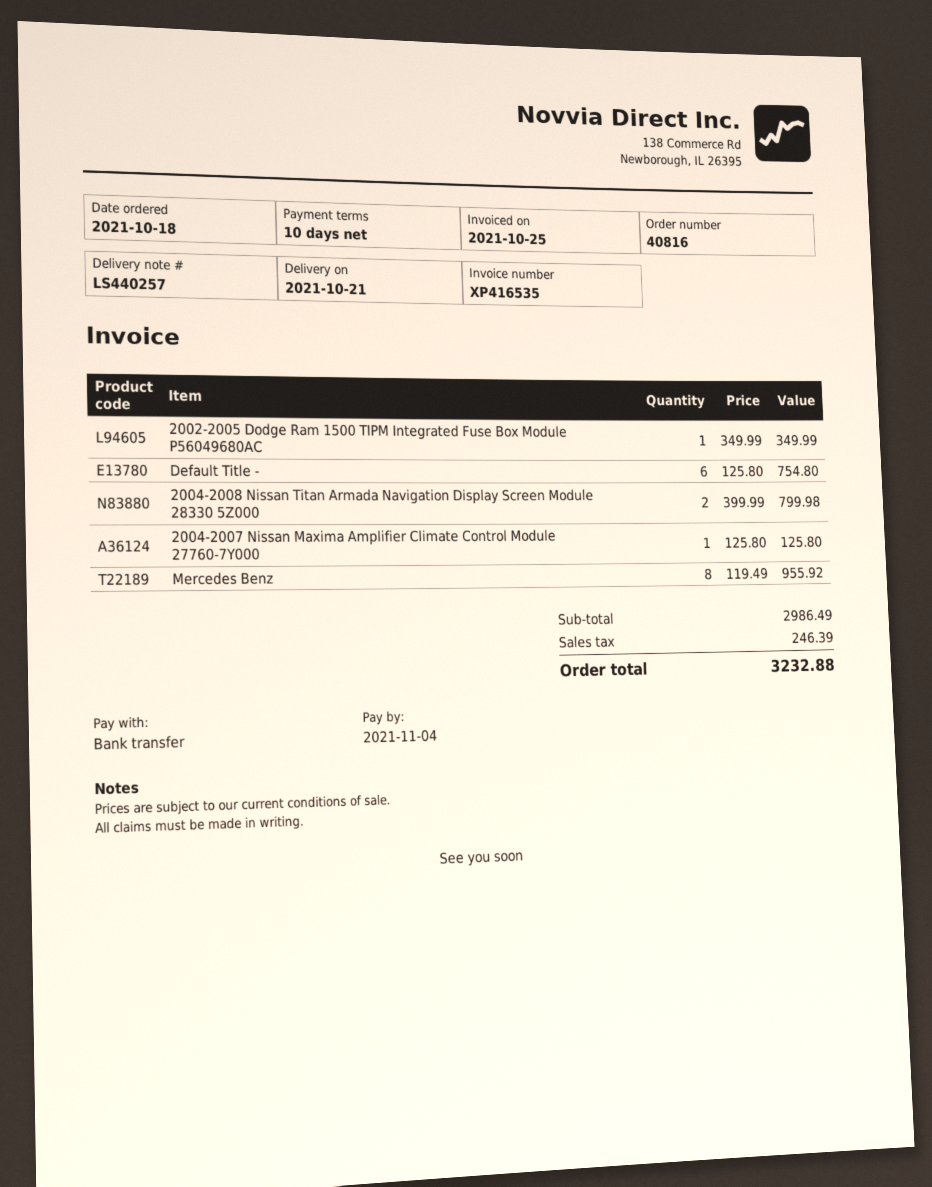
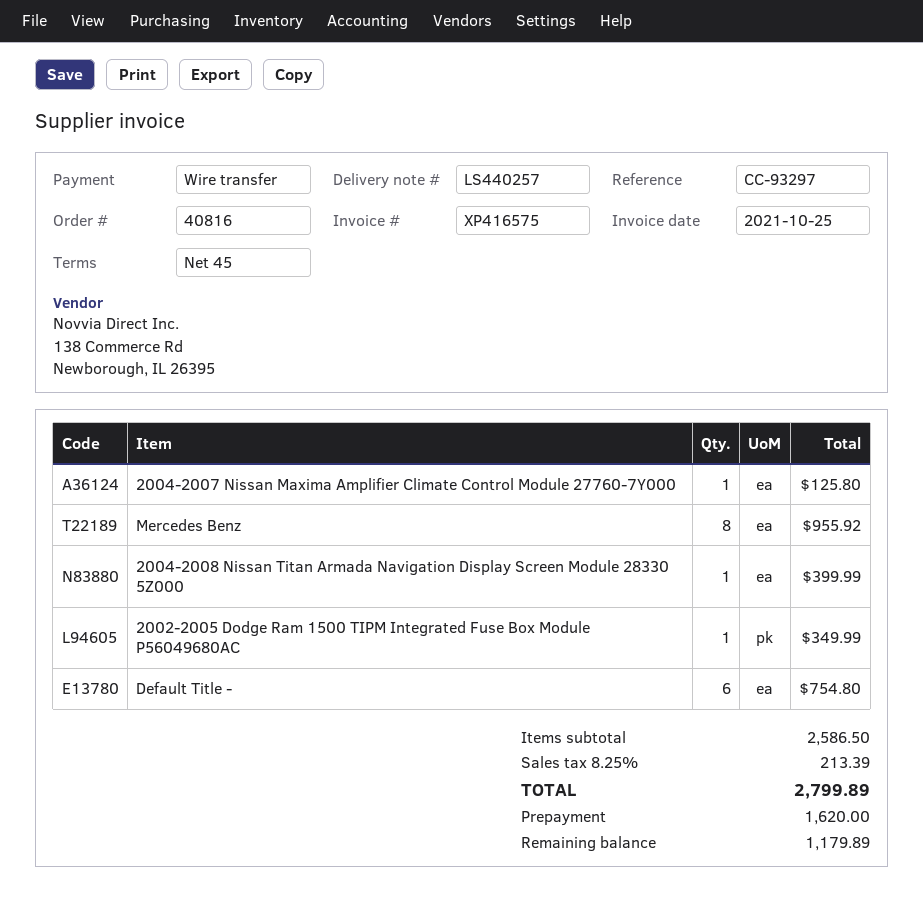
invoice number: XP416535 -> XP416575
payment terms: 10 days -> 45 days
2004-2008 Nissan Titan Armada Navigation Display Screen Module 28330 5Z000: 2 for 799.98 -> 1 for 399.99
subtotal: 2986.49 -> 2586.50
tax: 246.39 -> 213.39
total: 3232.88 -> 2799.89

